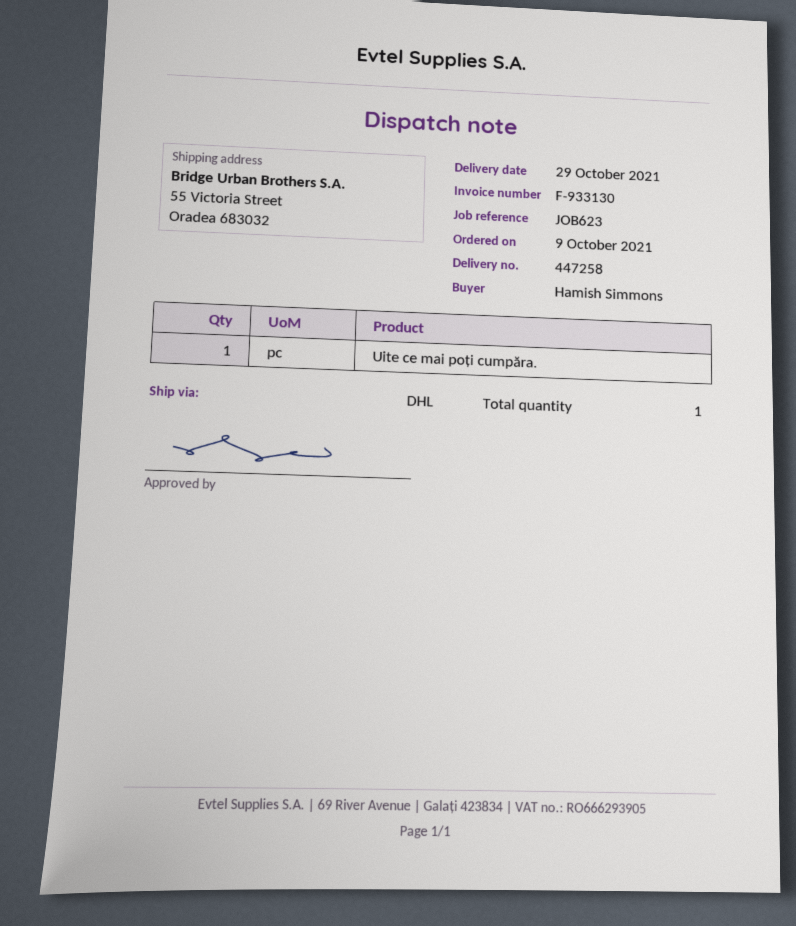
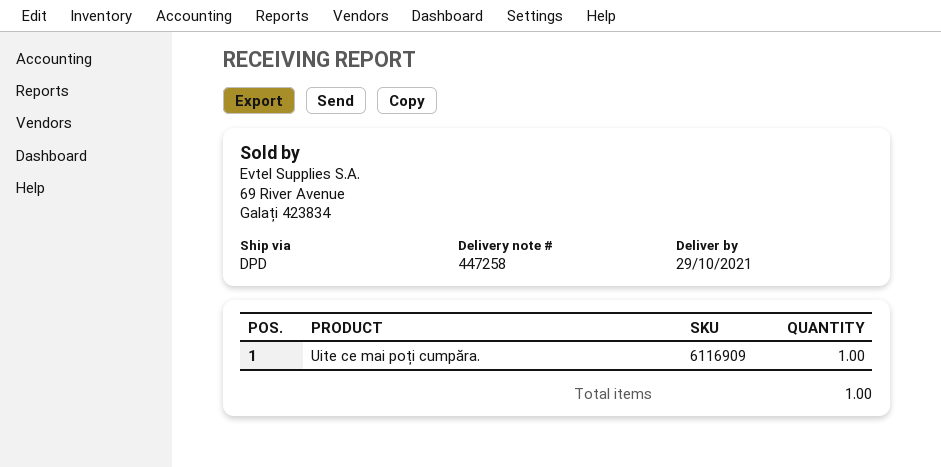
shipping method: DHL -> DPD

